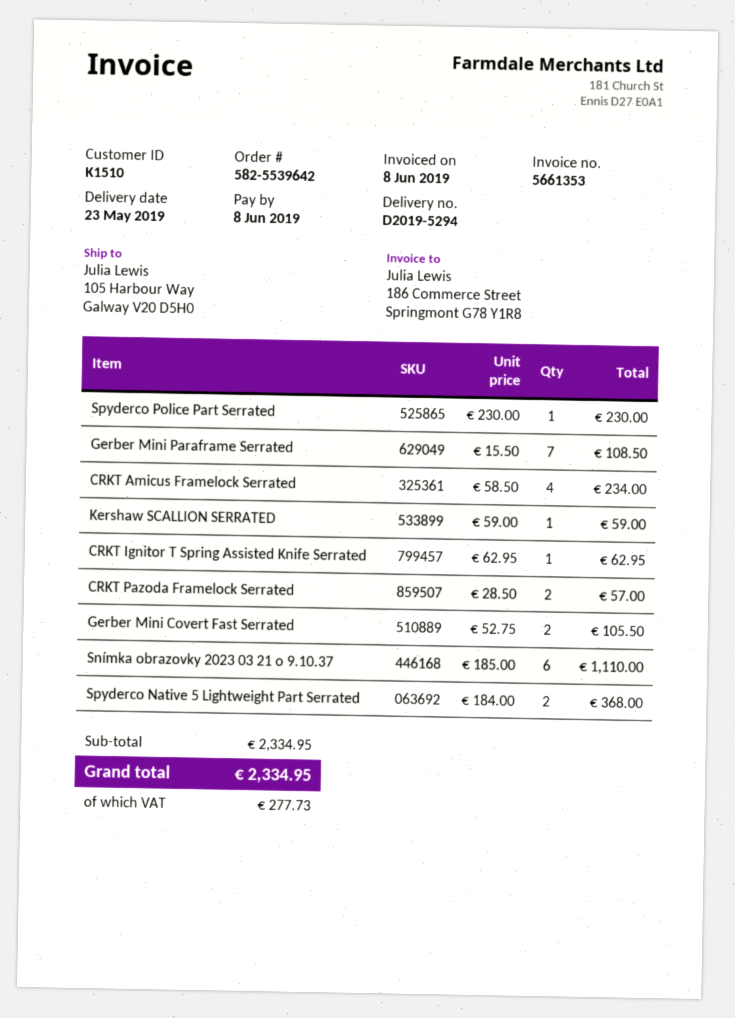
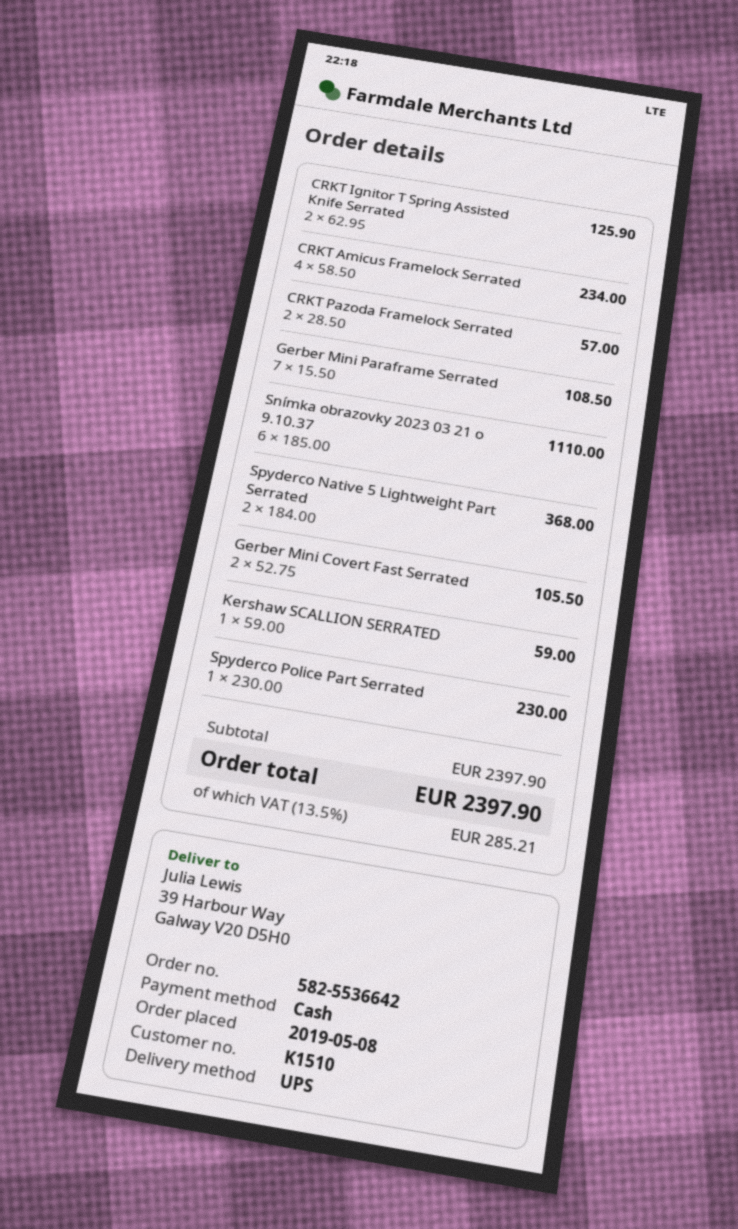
order number: 582-5539642 -> 582-5536642
ship to: 105 Harbour Way, Galway V20 D5H0 -> 39 Harbour Way, Galway V20 D5H0
CRKT Ignitor T Spring Assisted Knife Serrated: 1 x 62.95 = 62.95 -> 2 x 62.95 = 125.90
subtotal: 2334.95 -> 2397.90
tax: 277.73 -> 285.21
total: 2334.95 -> 2397.90

